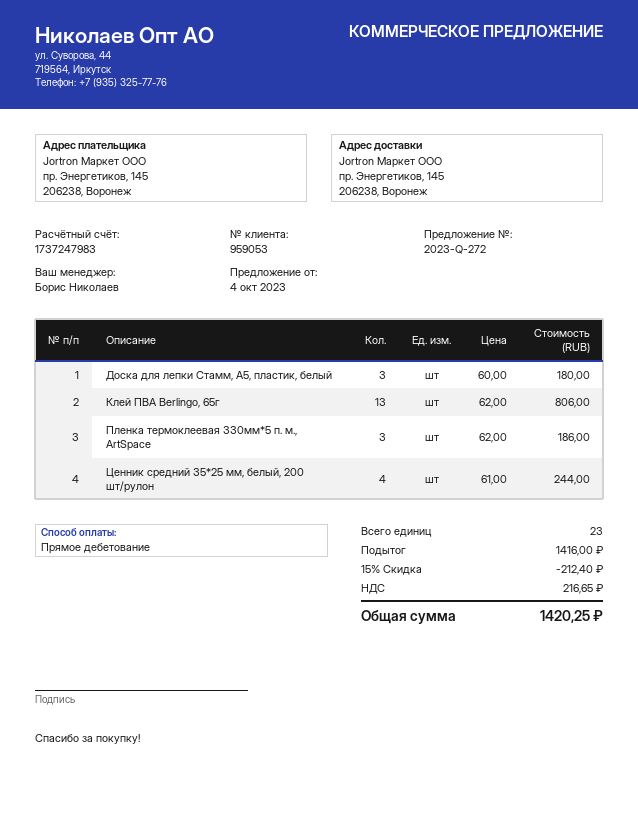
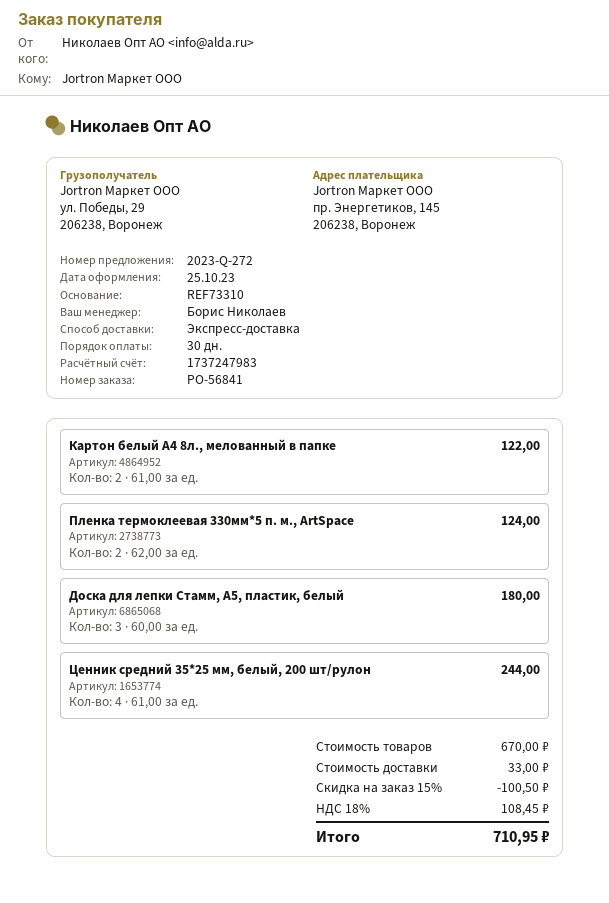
ship to: пр. Энергетиков, 145, 206238, Воронеж -> ул. Победы, 29, 206238, Воронеж
Клей ПВА Berlingo, 65г: 13 x 62.00 = 806.00 -> none
Пленка термоклеевая 330мм*5 п. м., ArtSpace: 3 x 62.00 = 186.00 -> 2 x 62.00 = 124.00
Картон белый А4 8л., мелованный в папке: none -> 2 x 61.00 = 122.00
subtotal: 1416.00 -> 670.00
discount: 15% = 212.40 -> 15% = 100.50
shipping: none -> 33.00
tax: 216.65 -> 108.45
total: 1420.25 -> 710.95

